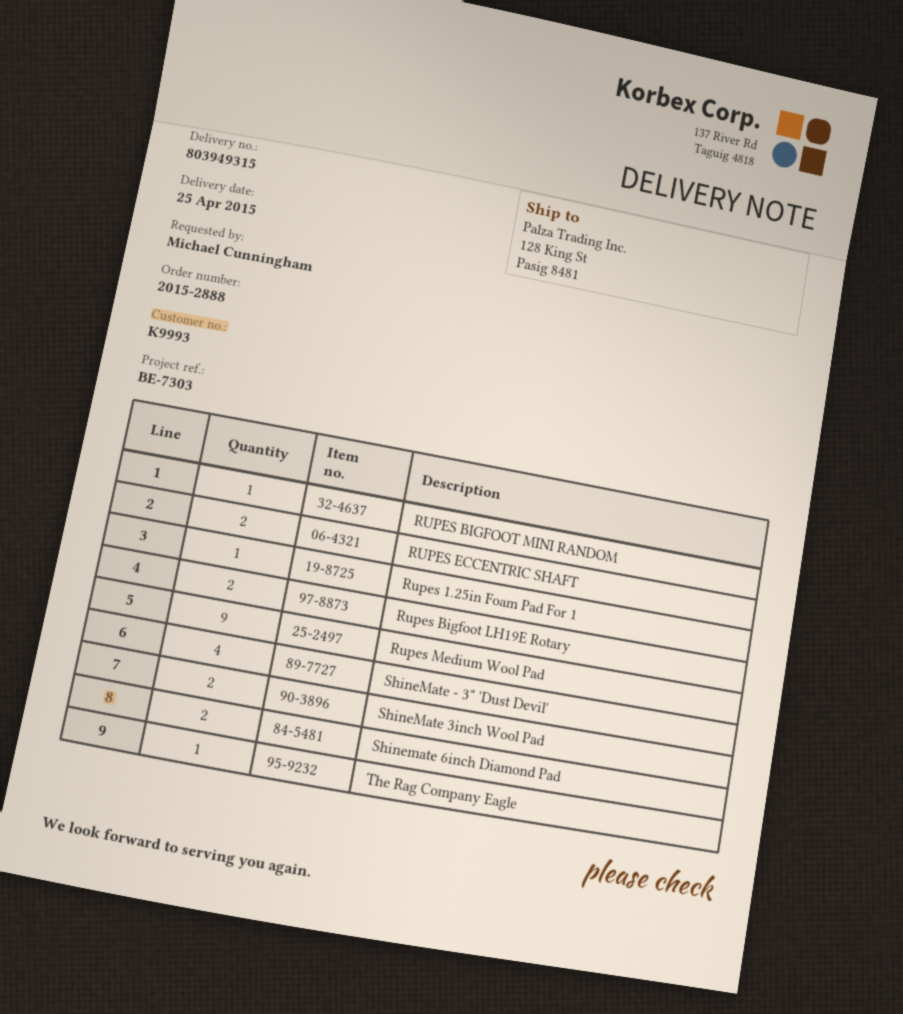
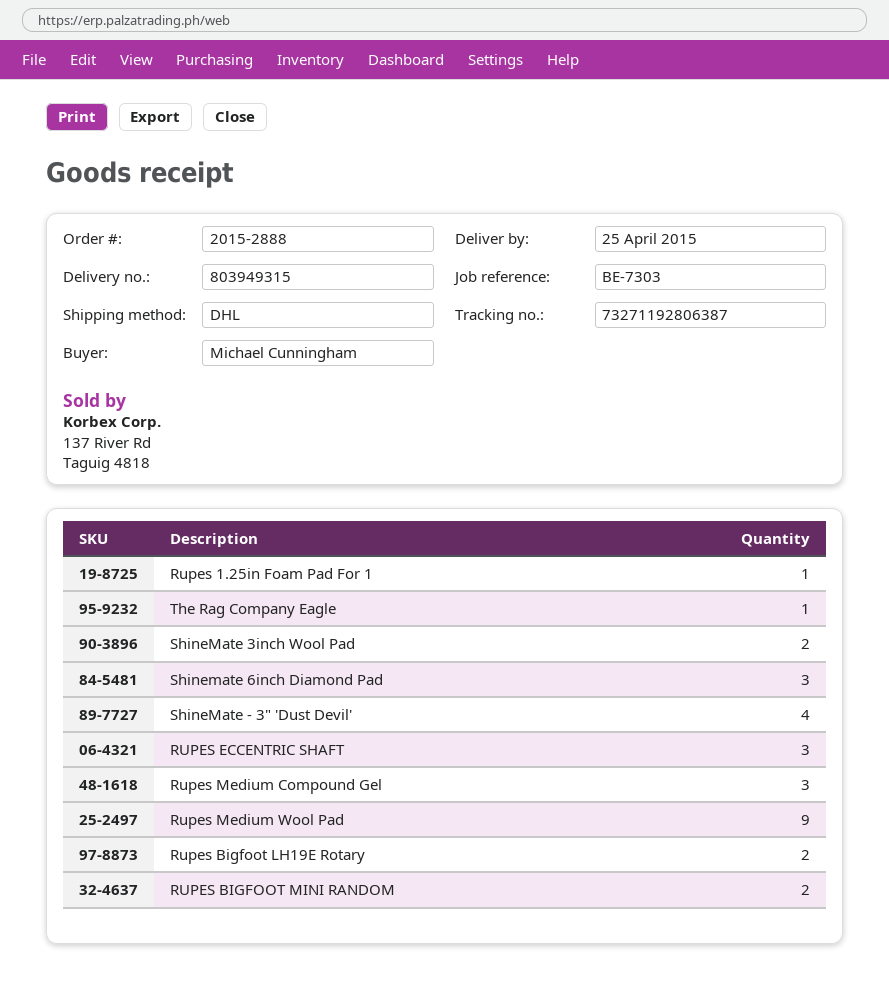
RUPES BIGFOOT MINI RANDOM: 1 -> 2
RUPES ECCENTRIC SHAFT: 2 -> 3
Shinemate 6inch Diamond Pad: 2 -> 3
Rupes Medium Compound Gel: none -> 3

